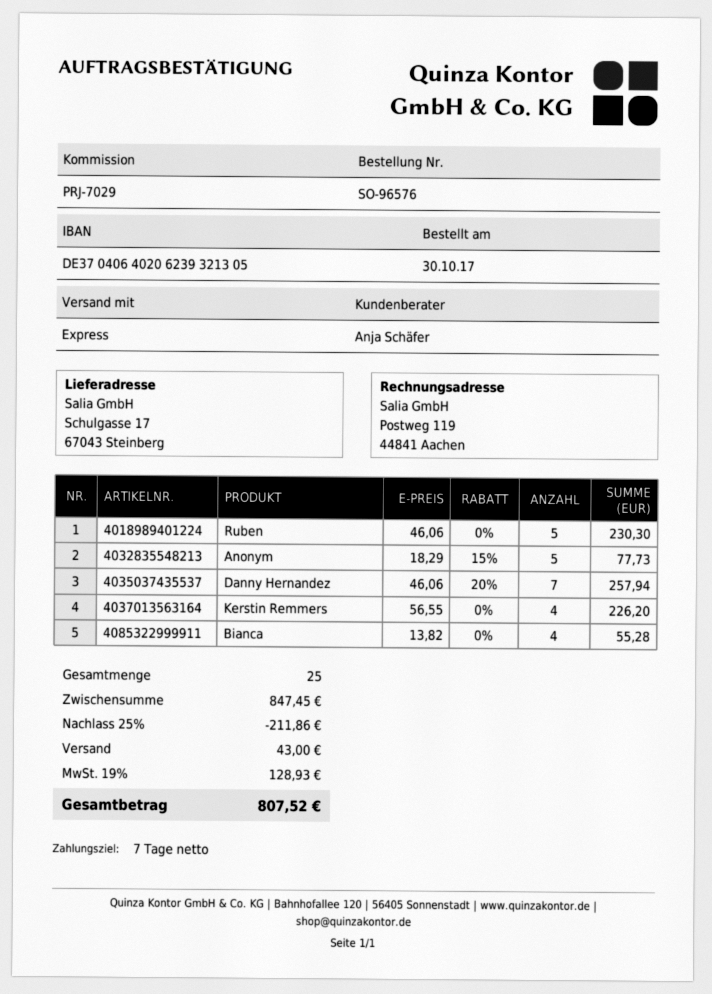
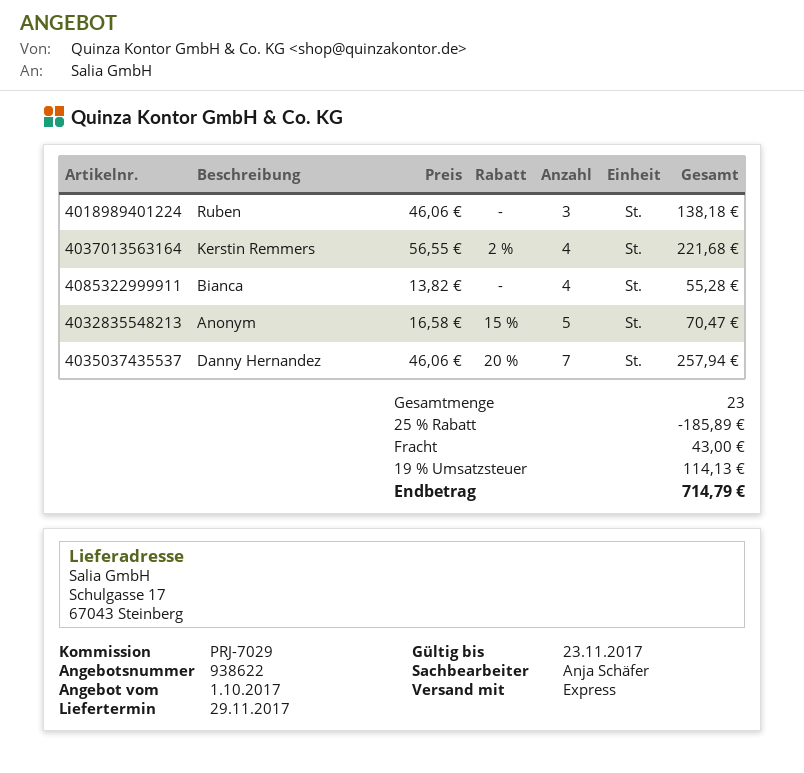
Ruben: 5 x 46.06 = 230.30 -> 3 x 46.06 = 138.18
Anonym: 5 x 18.29 - 15% = 77.73 -> 5 x 16.58 - 15% = 70.47
Kerstin Remmers: 4 x 56.55 = 226.20 -> 4 x 56.55 - 2% = 221.68
total quantity: 25 -> 23
discount: 25% = 211.86 -> 25% = 185.89
tax: 19% = 128.93 -> 19% = 114.13
total: 807.52 -> 714.79

